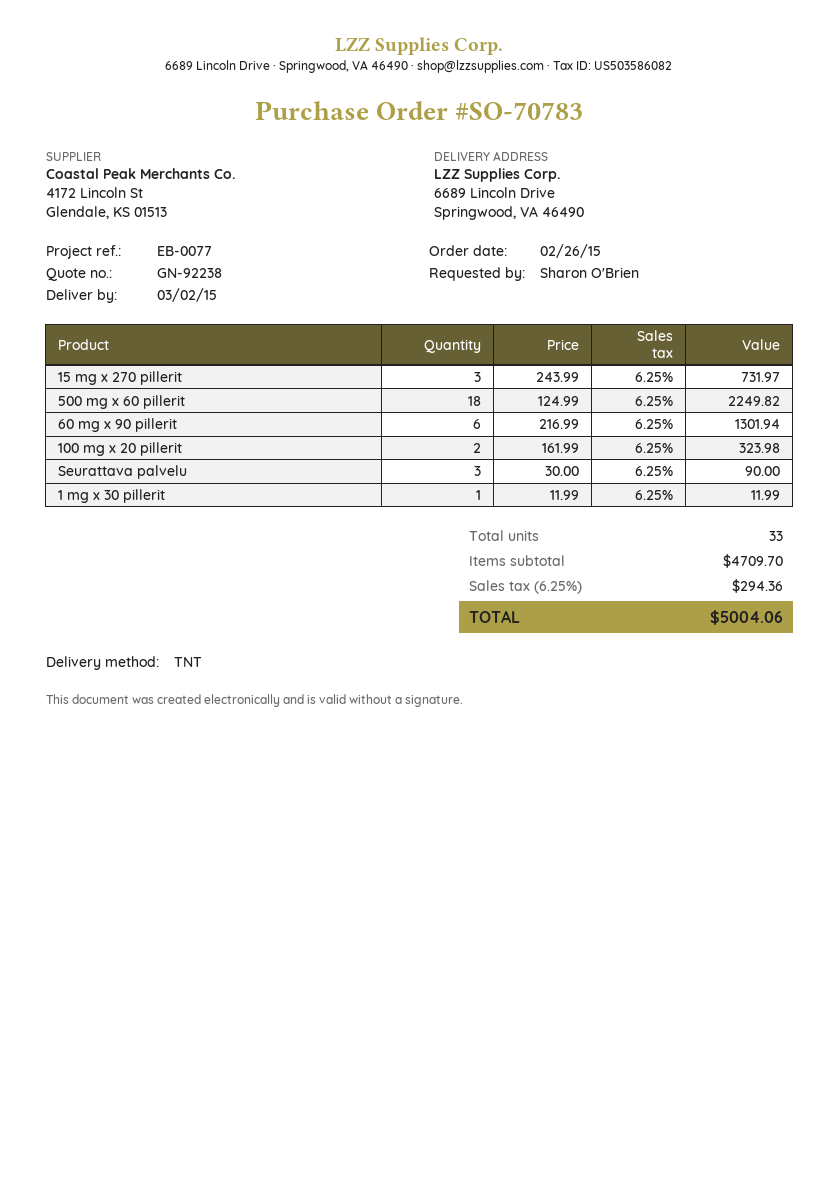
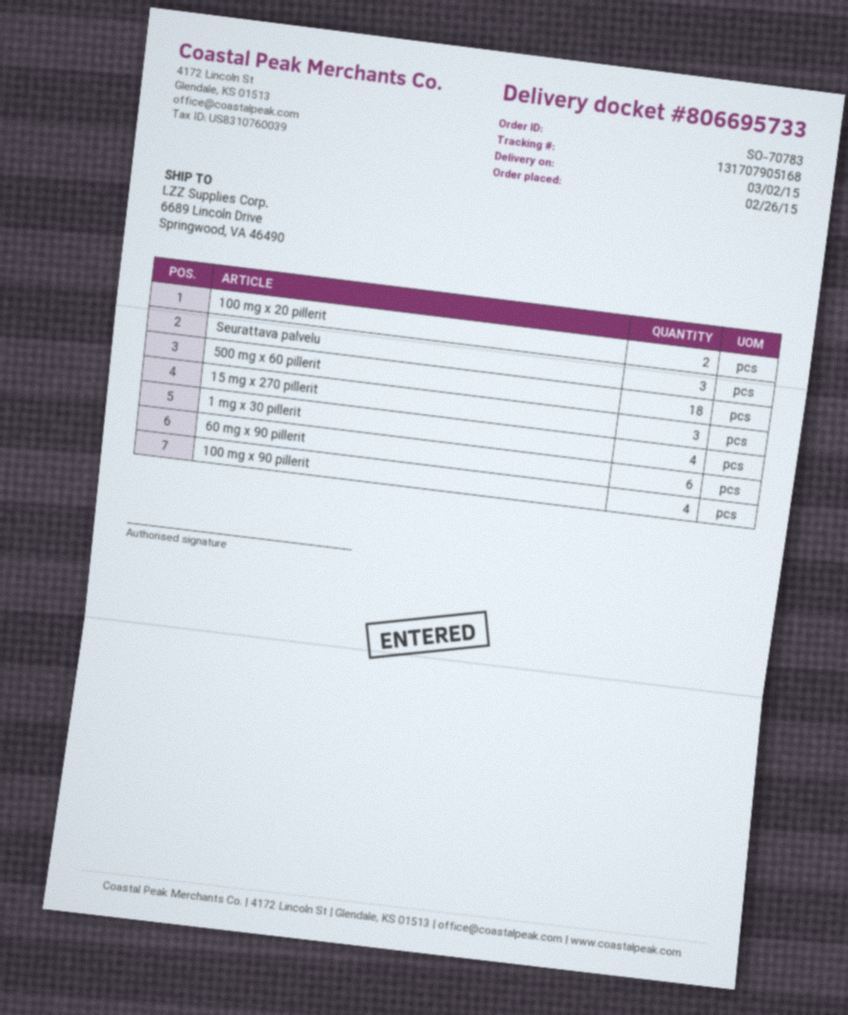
1 mg x 30 pillerit: 1 -> 4
100 mg x 90 pillerit: none -> 4

